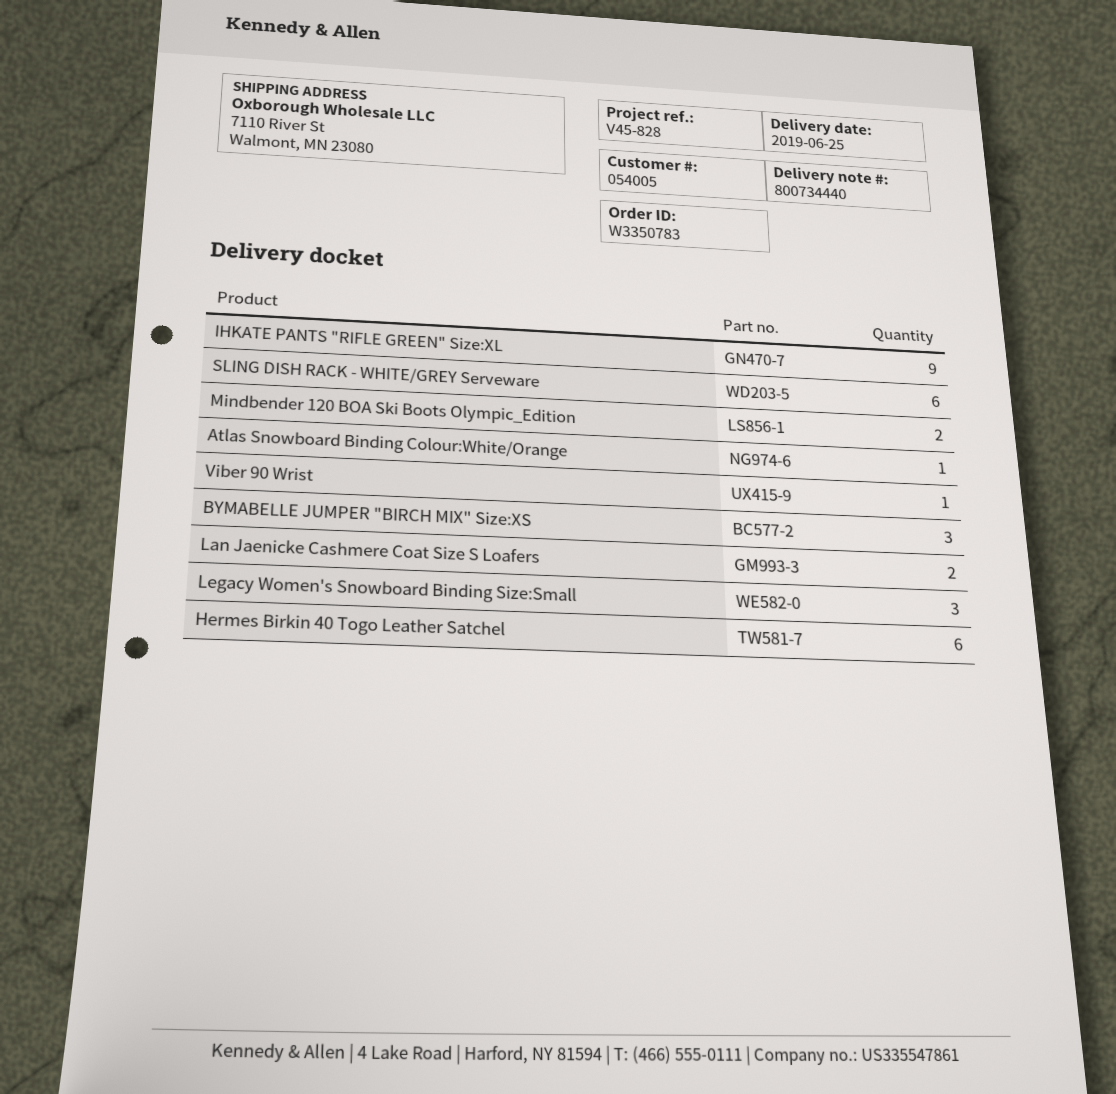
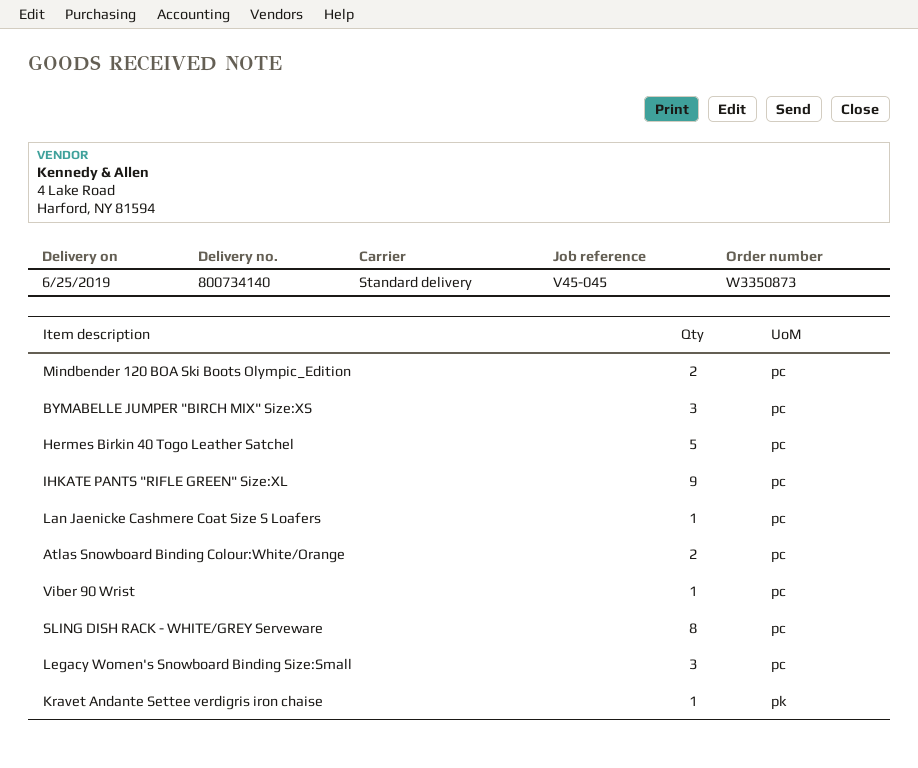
order number: W3350783 -> W3350873
delivery note number: 800734440 -> 800734140
reference: V45-828 -> V45-045
SLING DISH RACK - WHITE/GREY Serveware: 6 -> 8
Atlas Snowboard Binding Colour:White/Orange: 1 -> 2
Lan Jaenicke Cashmere Coat Size S Loafers: 2 -> 1
Hermes Birkin 40 Togo Leather Satchel: 6 -> 5
Kravet Andante Settee verdigris iron chaise: none -> 1

